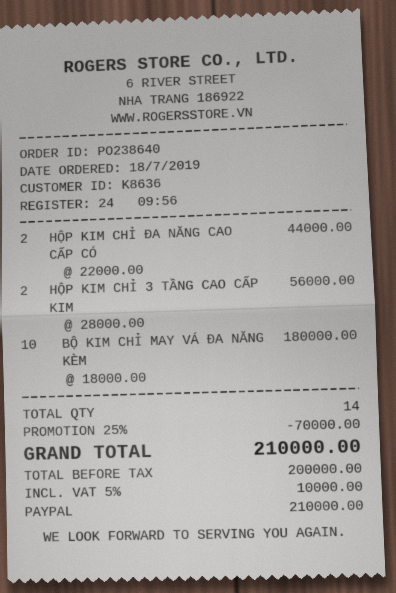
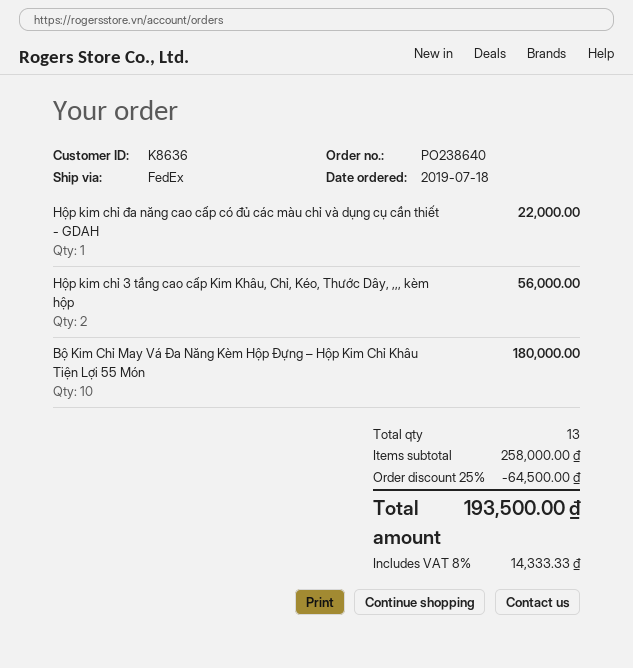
HỘP KIM CHỈ ĐA NĂNG CAO CẤP CÓ: 2 for 44000.00 -> 1 for 22000.00
total quantity: 14 -> 13
discount: 25% = 70000.00 -> 25% = 64500.00
tax: 5% = 10000.00 -> 8% = 14333.33
total: 210000.00 -> 193500.00

